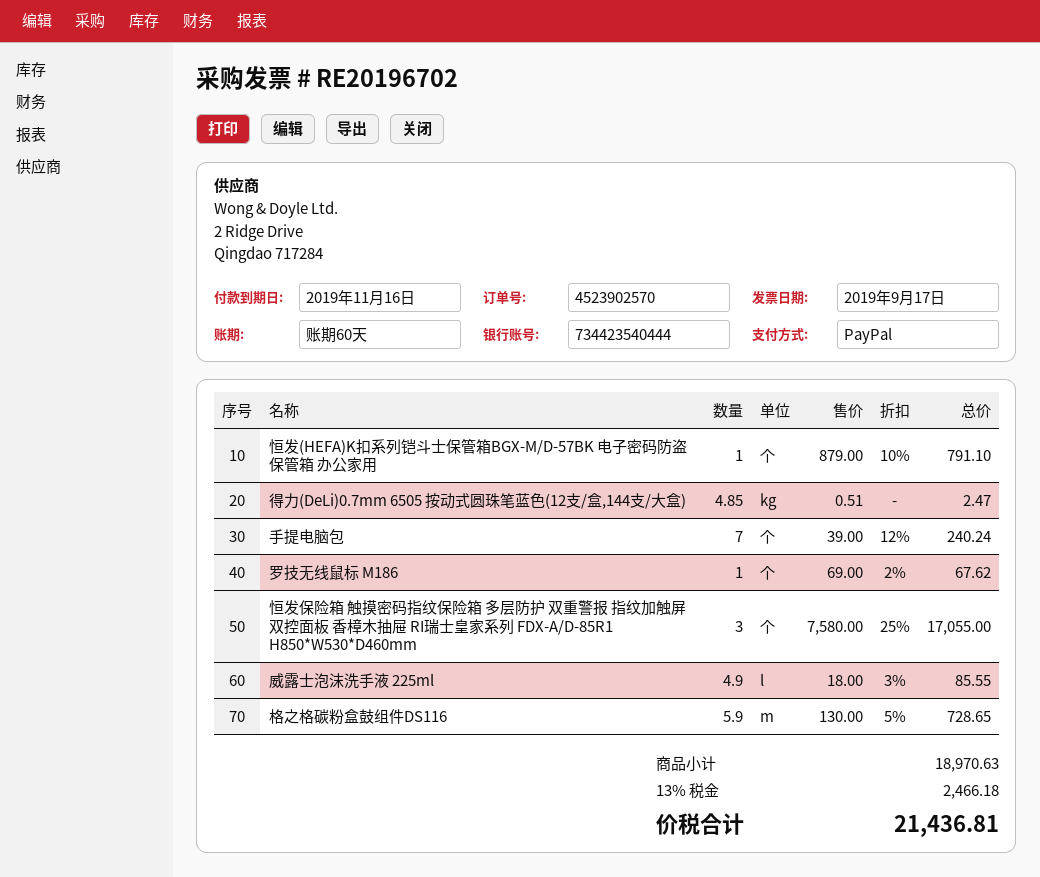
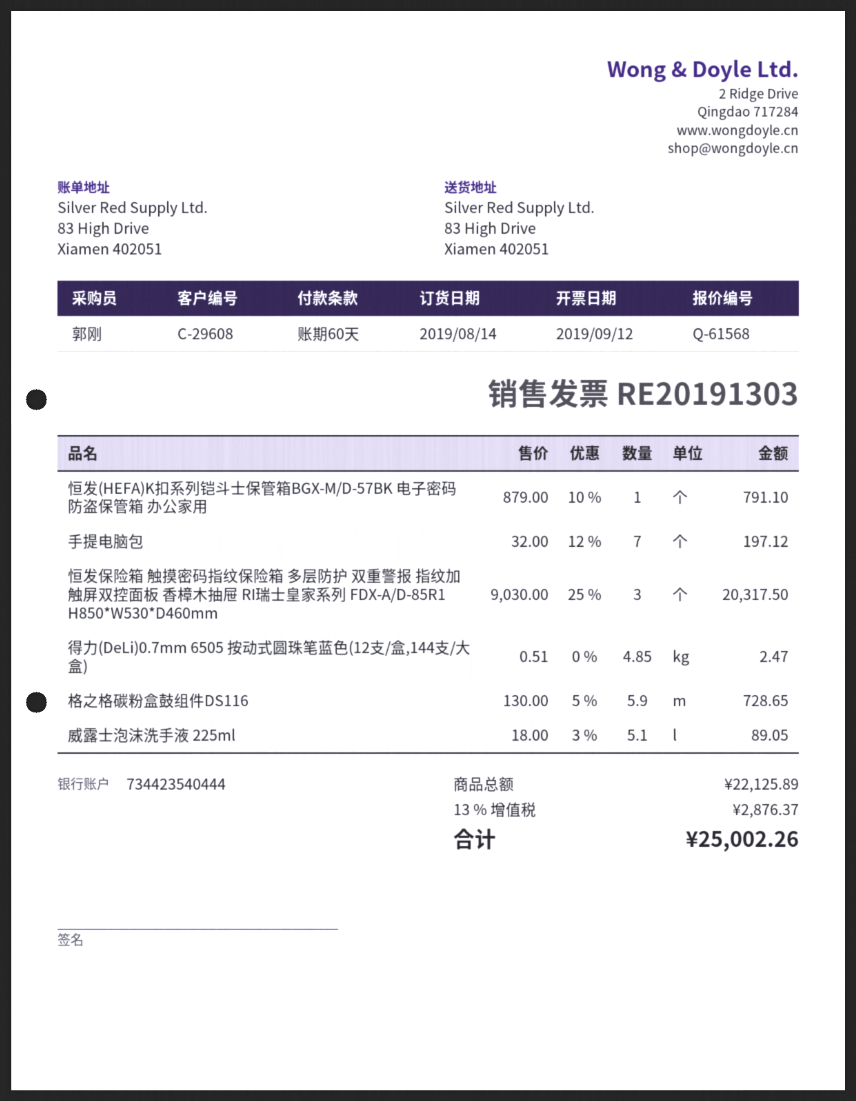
invoice number: RE20196702 -> RE20191303
invoice date: 2019-09-17 -> 2019-09-12
手提电脑包: 7 x 39.00 - 12% = 240.24 -> 7 x 32.00 - 12% = 197.12
罗技无线鼠标 M186: 1 x 69.00 - 2% = 67.62 -> none
恒发保险箱 触摸密码指纹保险箱 多层防护 双重警报 指纹加触屏双控面板 香樟木抽屉 RI瑞士皇家系列 FDX-A/D-85R1 H850*W530*D460mm: 3 x 7580.00 - 25% = 17055.00 -> 3 x 9030.00 - 25% = 20317.50
威露士泡沫洗手液 225ml: 4.9 x 18.00 - 3% = 85.55 -> 5.1 x 18.00 - 3% = 89.05
subtotal: 18970.63 -> 22125.89
tax: 13% = 2466.18 -> 13% = 2876.37
total: 21436.81 -> 25002.26

